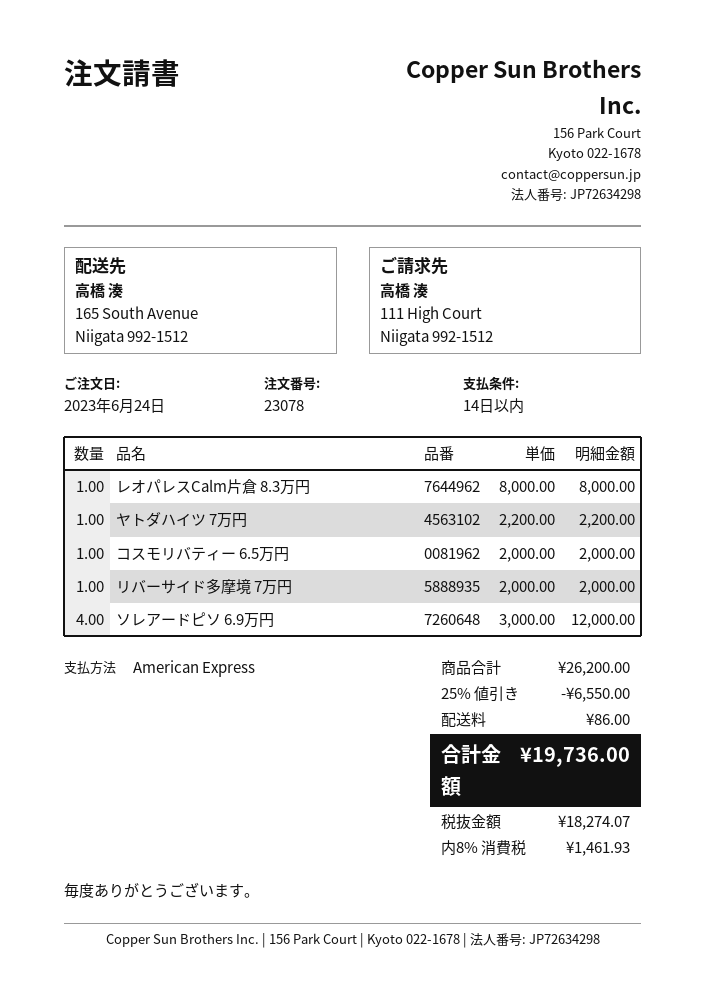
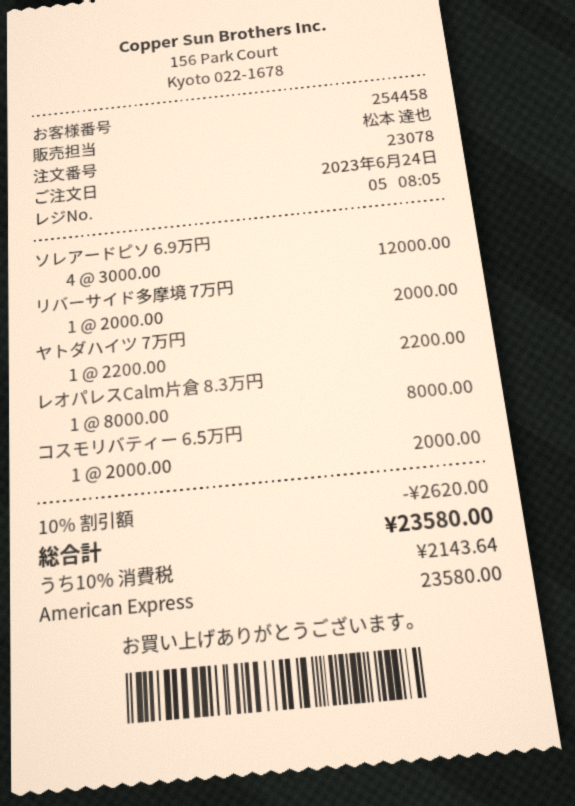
discount: 25% = 6550.00 -> 10% = 2620.00
shipping: 86.00 -> none
tax: 8% = 1461.93 -> 10% = 2143.64
total: 19736.00 -> 23580.00

